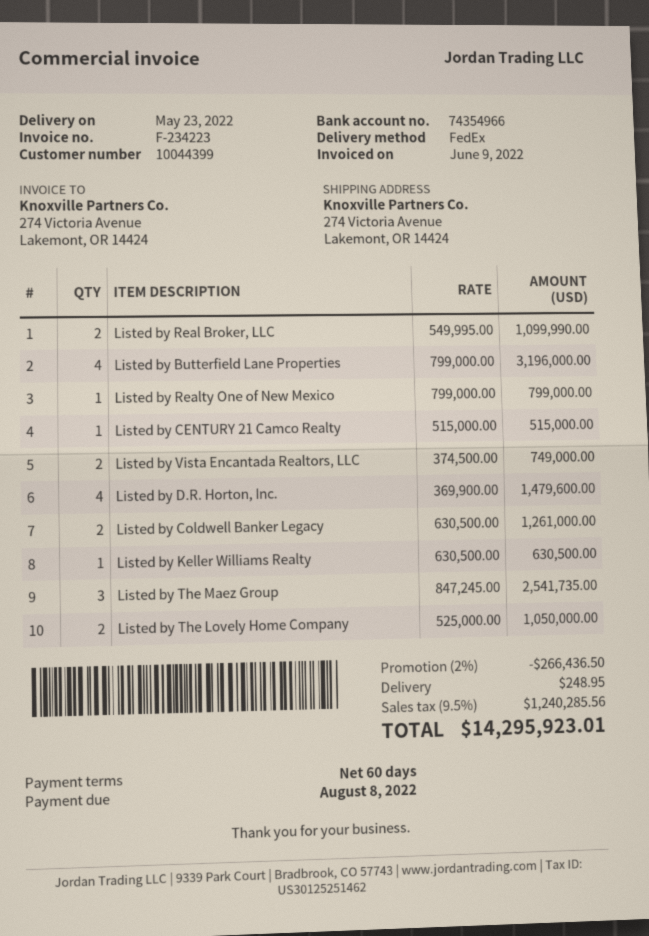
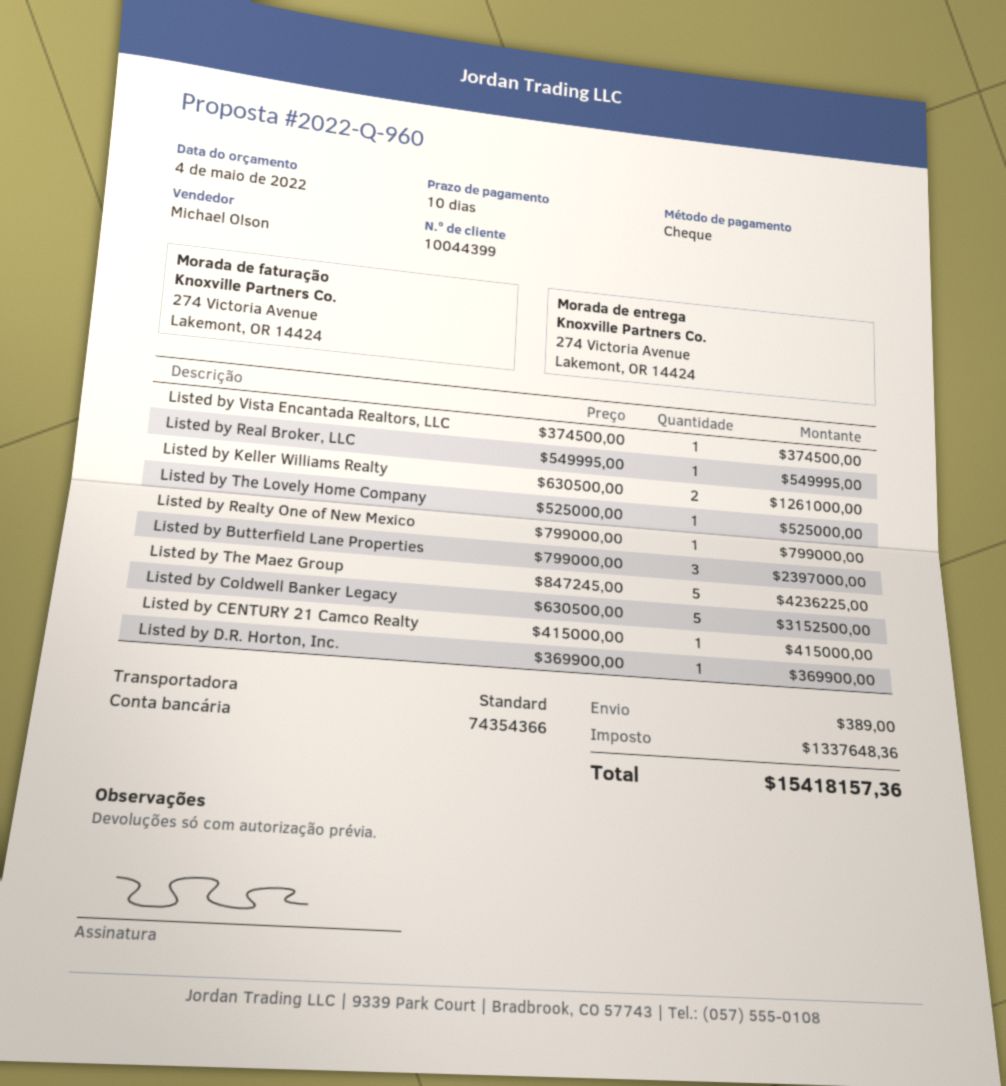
payment terms: 60 days -> 10 days
bank account: 74354966 -> 74354366
shipping method: FedEx -> standard
Listed by Real Broker, LLC: 2 x 549995.00 = 1099990.00 -> 1 x 549995.00 = 549995.00
Listed by Butterfield Lane Properties: 4 x 799000.00 = 3196000.00 -> 3 x 799000.00 = 2397000.00
Listed by CENTURY 21 Camco Realty: 1 x 515000.00 = 515000.00 -> 1 x 415000.00 = 415000.00
Listed by Vista Encantada Realtors, LLC: 2 x 374500.00 = 749000.00 -> 1 x 374500.00 = 374500.00
Listed by D.R. Horton, Inc.: 4 x 369900.00 = 1479600.00 -> 1 x 369900.00 = 369900.00
Listed by Coldwell Banker Legacy: 2 x 630500.00 = 1261000.00 -> 5 x 630500.00 = 3152500.00
Listed by Keller Williams Realty: 1 x 630500.00 = 630500.00 -> 2 x 630500.00 = 1261000.00
Listed by The Maez Group: 3 x 847245.00 = 2541735.00 -> 5 x 847245.00 = 4236225.00
Listed by The Lovely Home Company: 2 x 525000.00 = 1050000.00 -> 1 x 525000.00 = 525000.00
discount: 2% = 266436.50 -> none
shipping: 248.95 -> 389.00
tax: 1240285.56 -> 1337648.36
total: 14295923.01 -> 15418157.36

